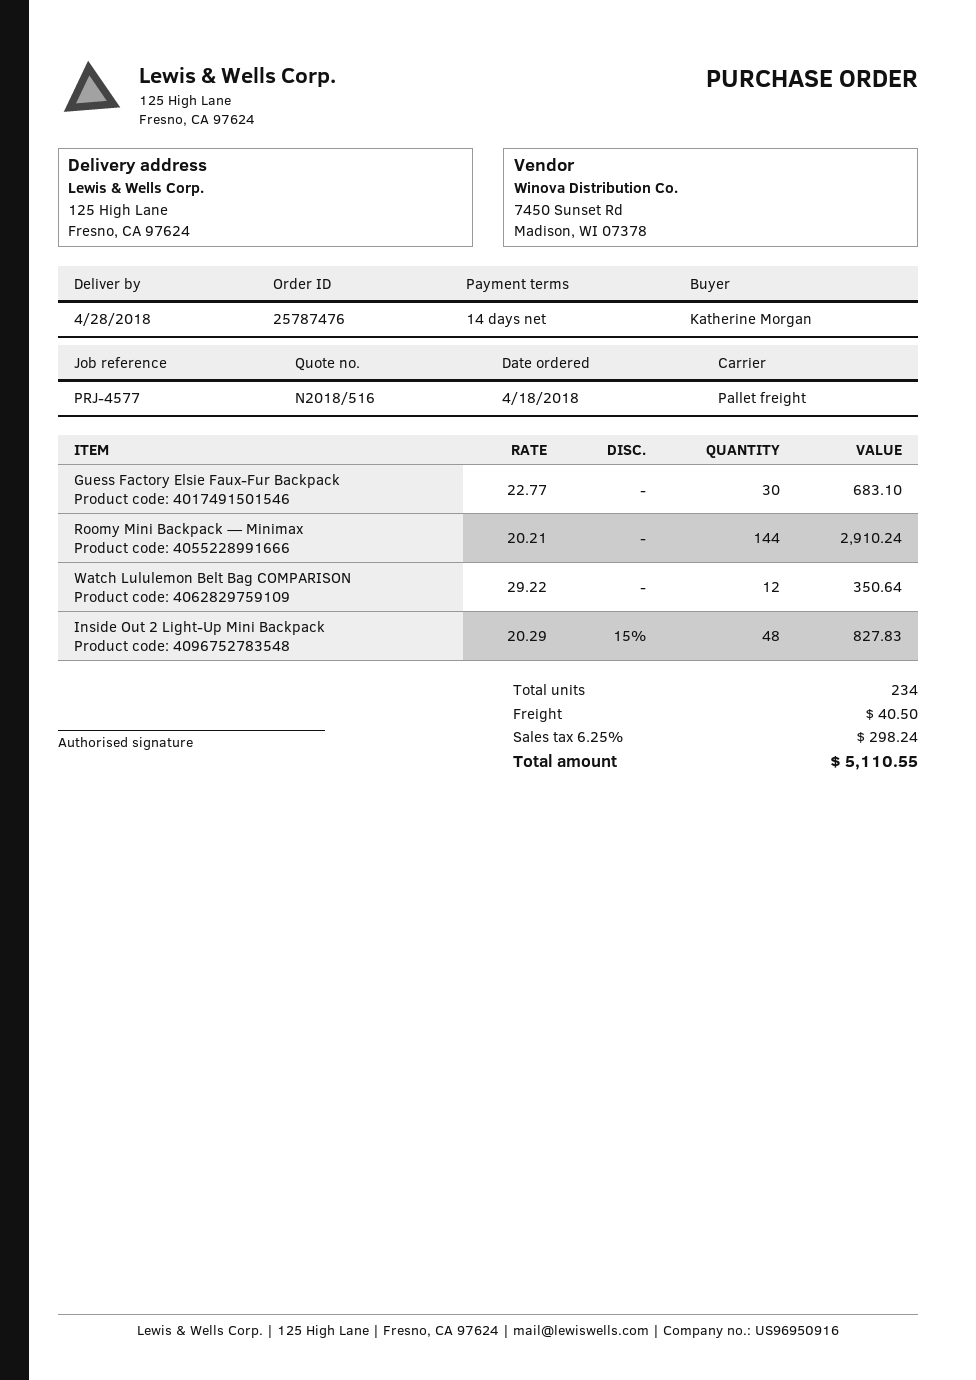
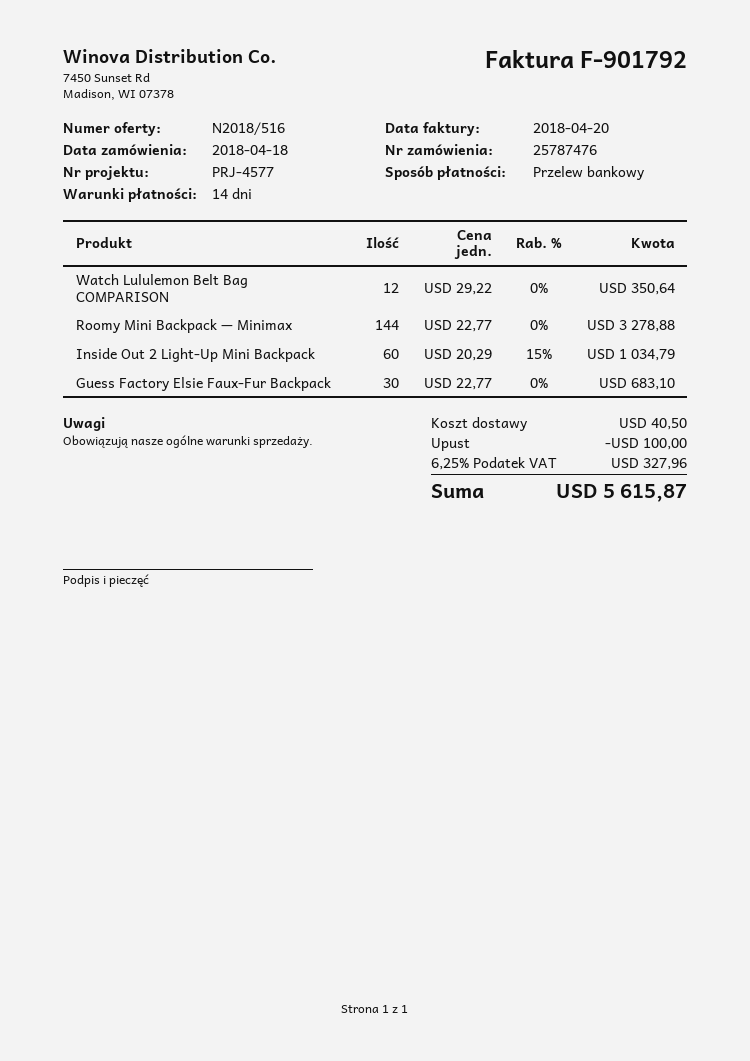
Roomy Mini Backpack — Minimax: 144 x 20.21 = 2910.24 -> 144 x 22.77 = 3278.88
Inside Out 2 Light-Up Mini Backpack: 48 x 20.29 - 15% = 827.83 -> 60 x 20.29 - 15% = 1034.79
discount: none -> 100.00
tax: 6.25% = 298.24 -> 6.25% = 327.96
total: 5110.55 -> 5615.87

